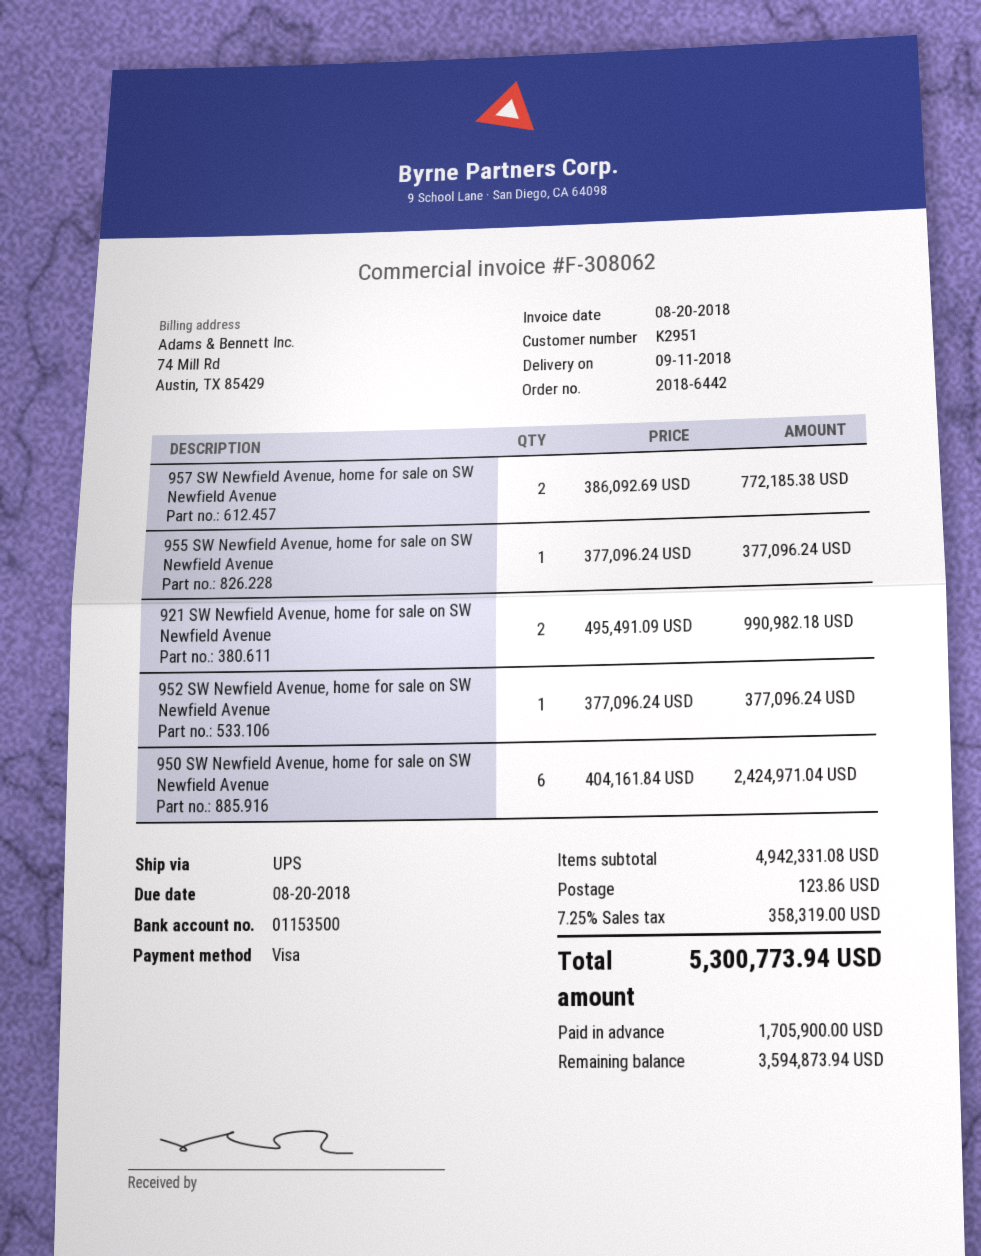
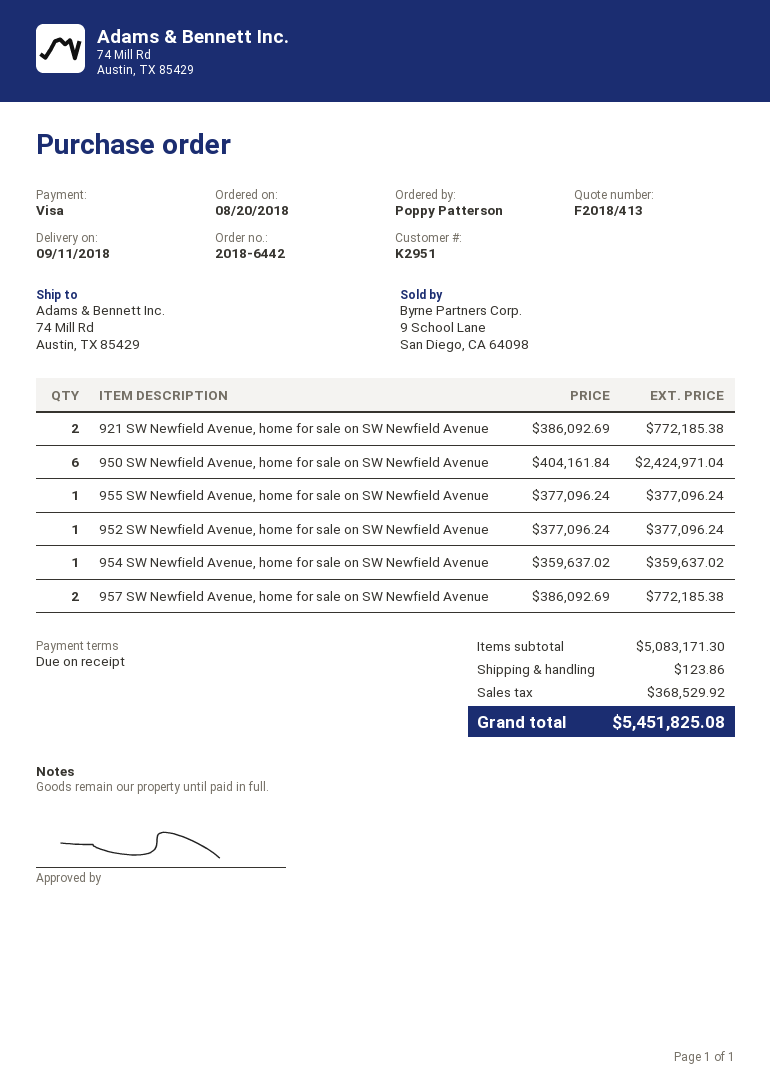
921 SW Newfield Avenue, home for sale on SW Newfield Avenue: 2 x 495491.09 = 990982.18 -> 2 x 386092.69 = 772185.38
954 SW Newfield Avenue, home for sale on SW Newfield Avenue: none -> 1 x 359637.02 = 359637.02
subtotal: 4942331.08 -> 5083171.30
tax: 358319.00 -> 368529.92
total: 5300773.94 -> 5451825.08

